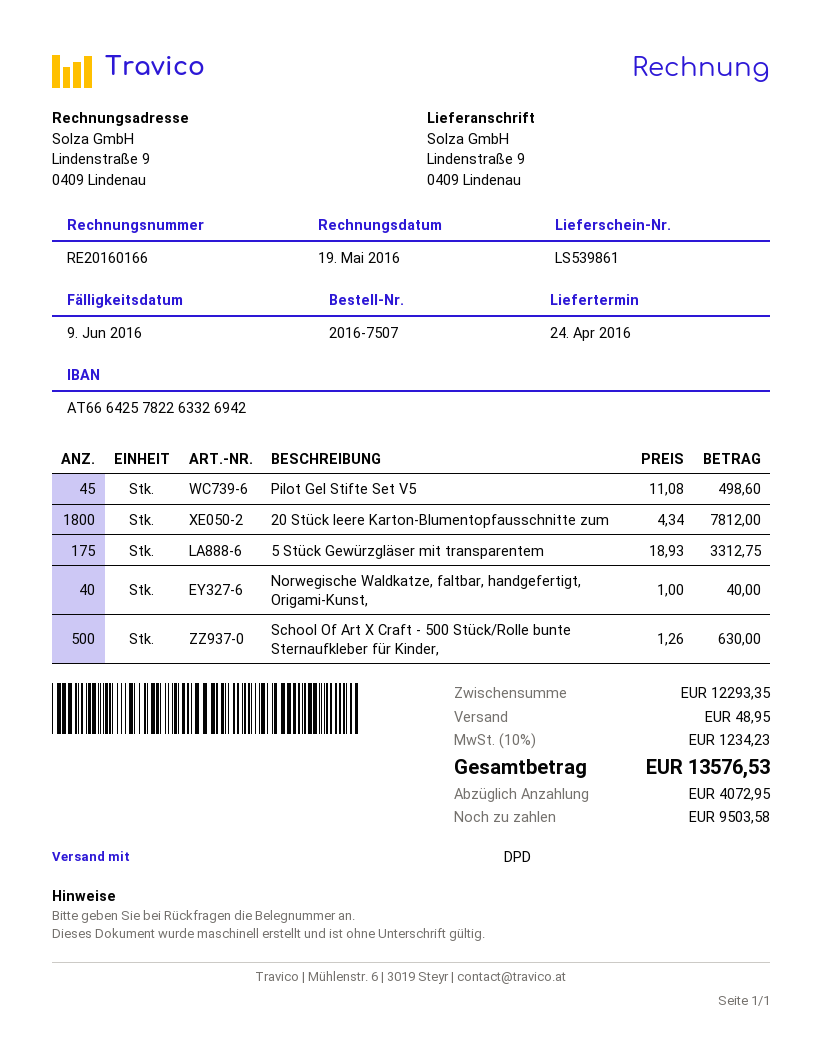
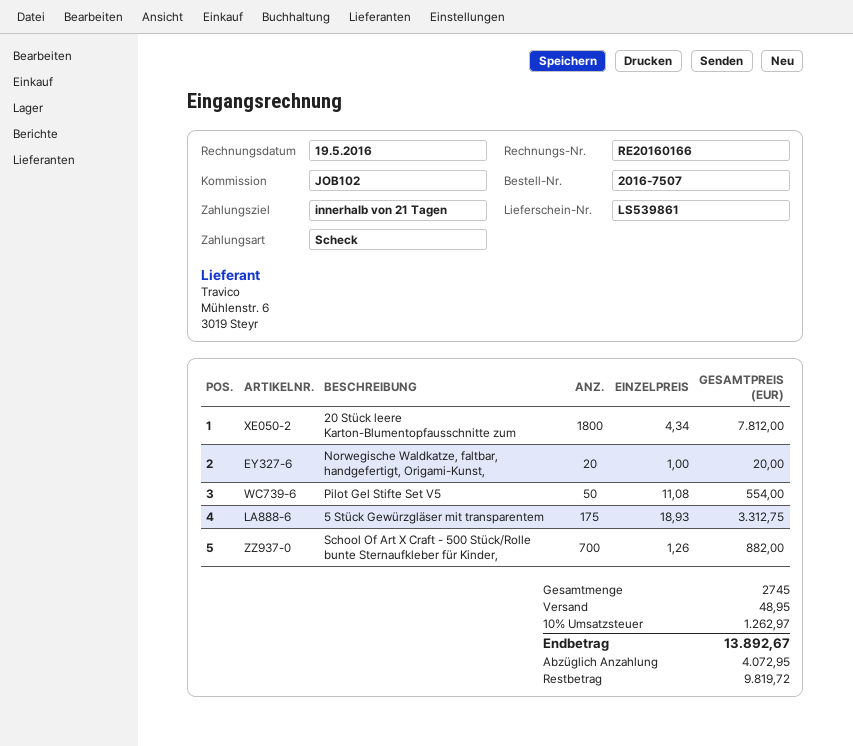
Pilot Gel Stifte Set V5: 45 x 11.08 = 498.60 -> 50 x 11.08 = 554.00
Norwegische Waldkatze, faltbar, handgefertigt, Origami-Kunst,: 40 x 1.00 = 40.00 -> 20 x 1.00 = 20.00
School Of Art X Craft - 500 Stück/Rolle bunte Sternaufkleber für Kinder,: 500 x 1.26 = 630.00 -> 700 x 1.26 = 882.00
tax: 10% = 1234.23 -> 10% = 1262.97
total: 13576.53 -> 13892.67
balance: 9503.58 -> 9819.72

